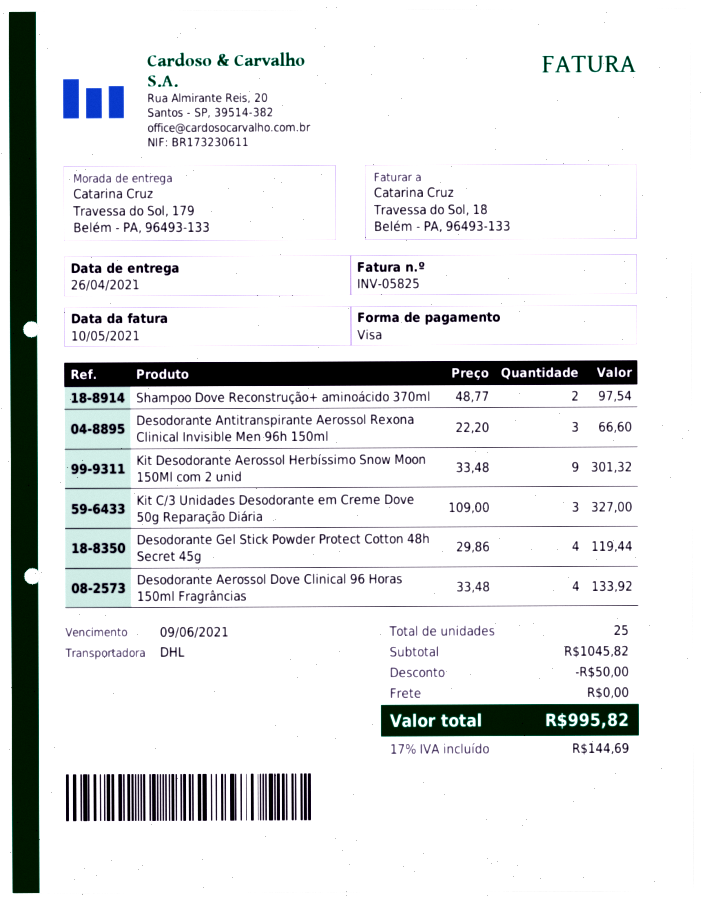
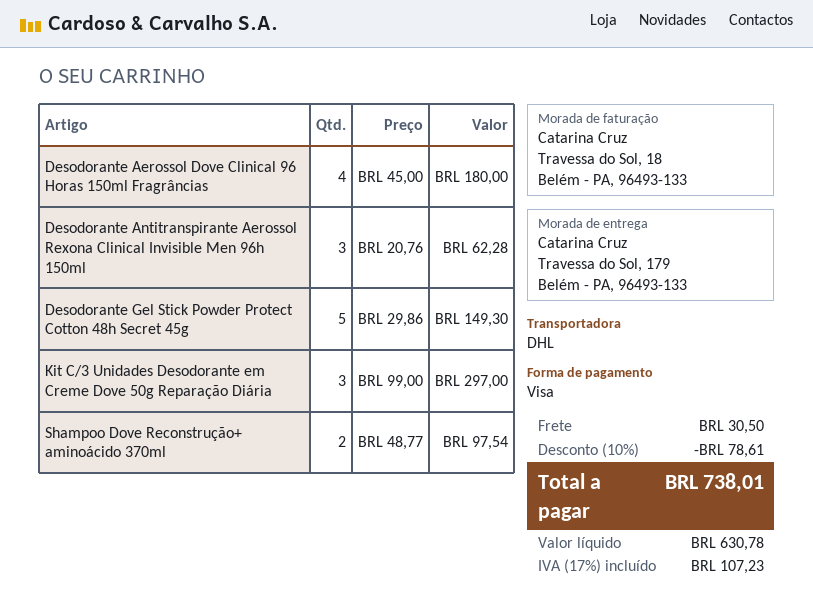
Desodorante Antitranspirante Aerossol Rexona Clinical Invisible Men 96h 150ml: 3 x 22.20 = 66.60 -> 3 x 20.76 = 62.28
Kit Desodorante Aerossol Herbíssimo Snow Moon 150Ml com 2 unid: 9 x 33.48 = 301.32 -> none
Kit C/3 Unidades Desodorante em Creme Dove 50g Reparação Diária: 3 x 109.00 = 327.00 -> 3 x 99.00 = 297.00
Desodorante Gel Stick Powder Protect Cotton 48h Secret 45g: 4 x 29.86 = 119.44 -> 5 x 29.86 = 149.30
Desodorante Aerossol Dove Clinical 96 Horas 150ml Fragrâncias: 4 x 33.48 = 133.92 -> 4 x 45.00 = 180.00
discount: 50.00 -> 78.61
shipping: 0.00 -> 30.50
tax: 17% = 144.69 -> 17% = 107.23
total: 995.82 -> 738.01

